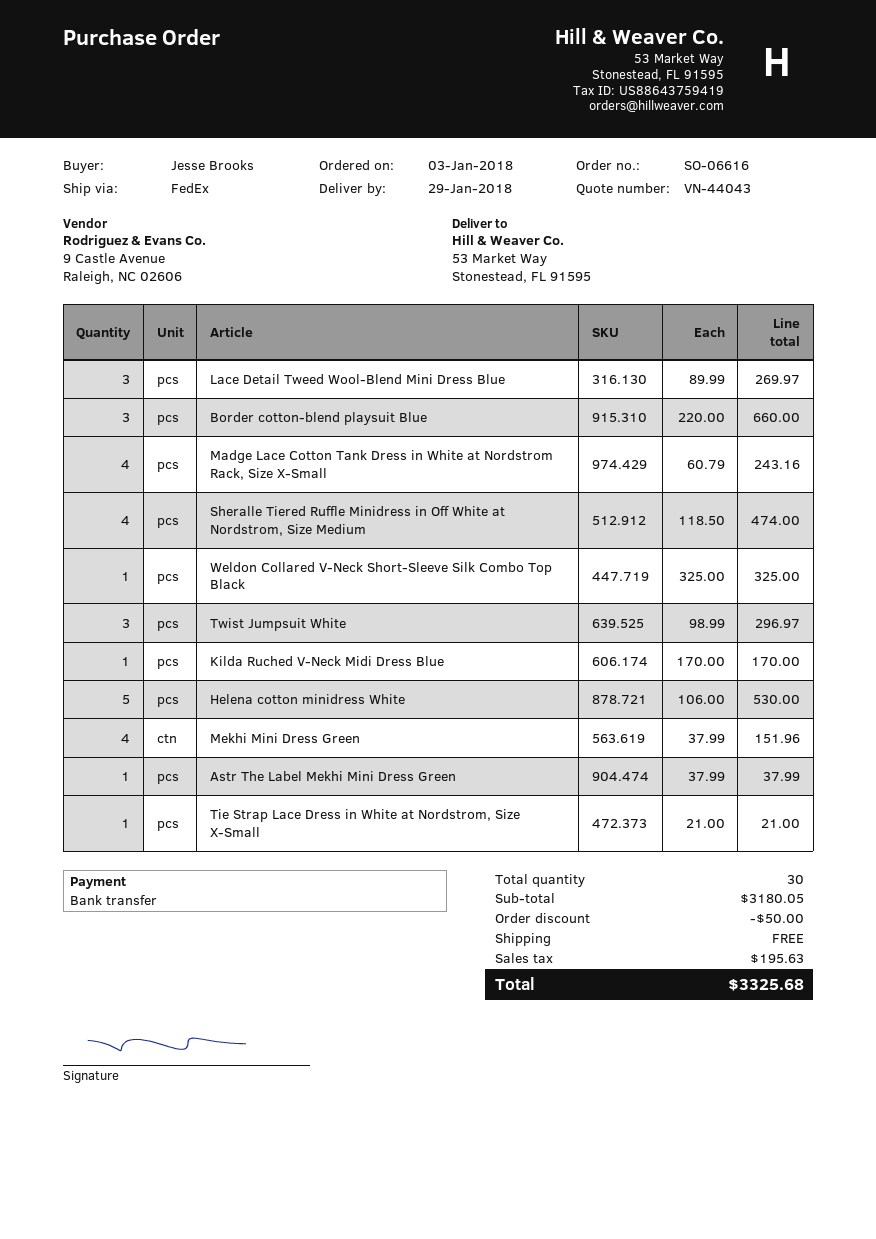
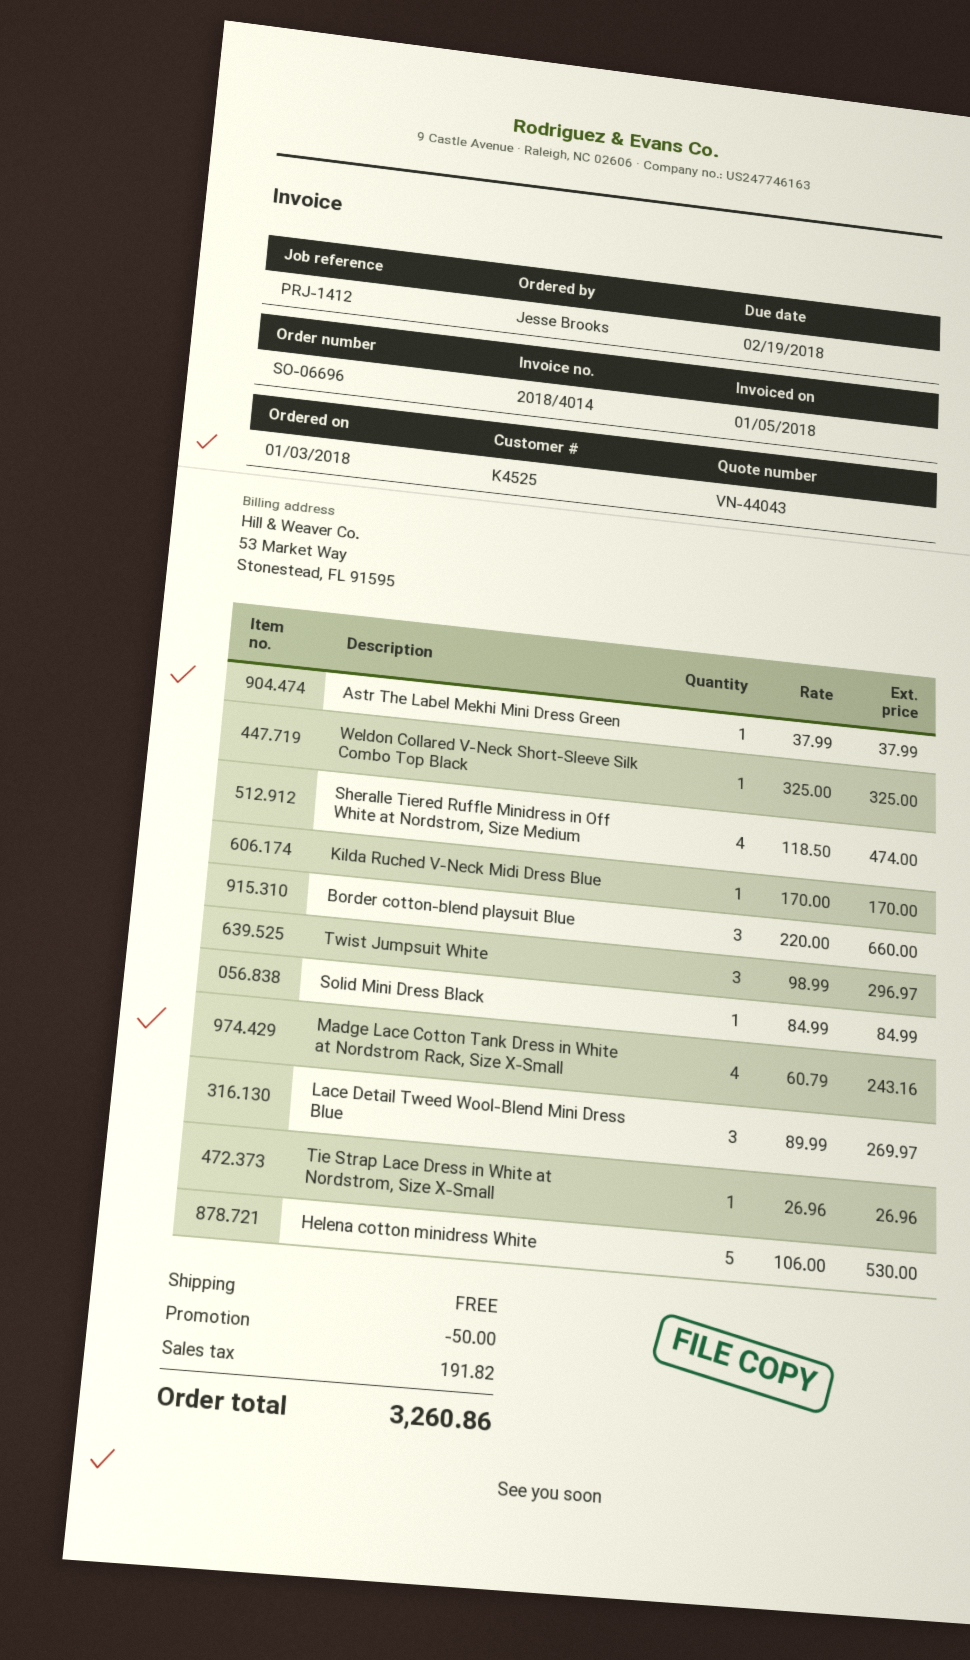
order number: SO-06616 -> SO-06696
Mekhi Mini Dress Green: 4 x 37.99 = 151.96 -> none
Tie Strap Lace Dress in White at Nordstrom, Size X-Small: 1 x 21.00 = 21.00 -> 1 x 26.96 = 26.96
Solid Mini Dress Black: none -> 1 x 84.99 = 84.99
tax: 195.63 -> 191.82
total: 3325.68 -> 3260.86

